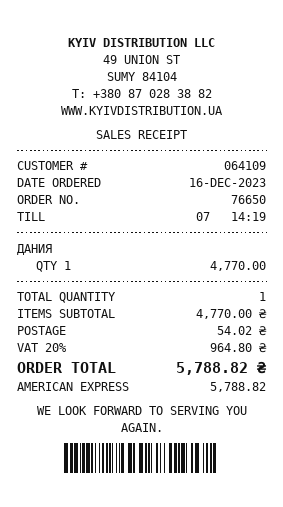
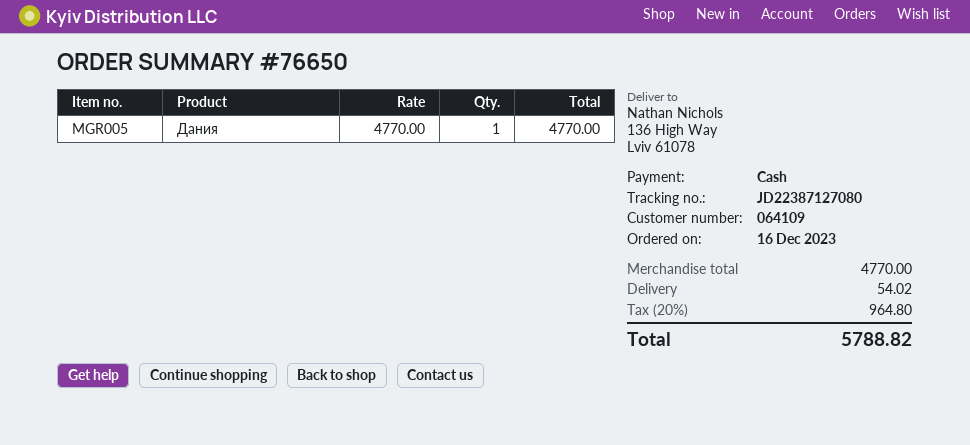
payment method: American Express -> cash

